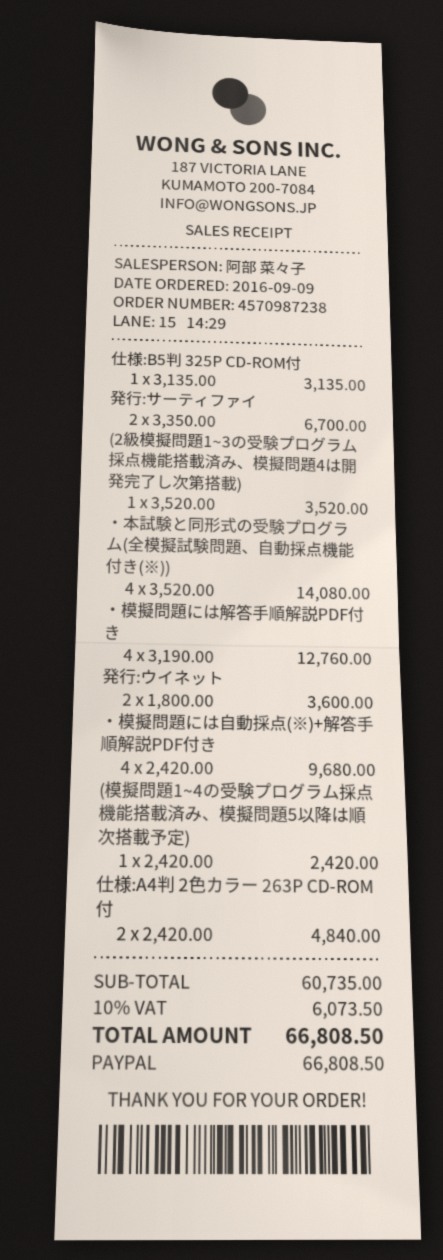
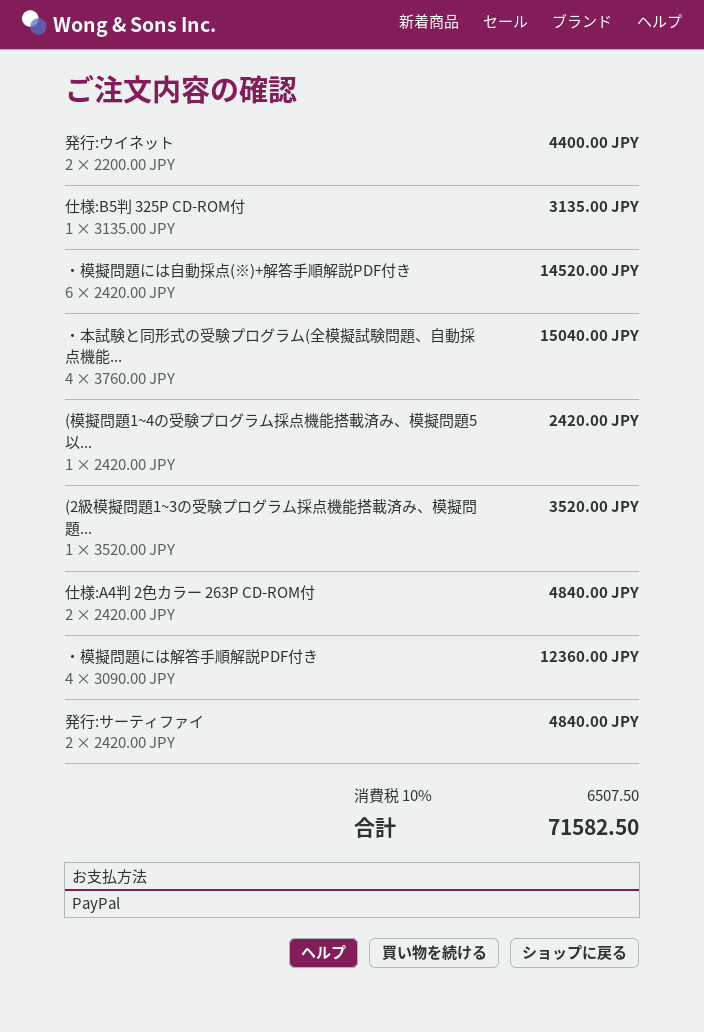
発行:サーティファイ: 2 x 3350.00 = 6700.00 -> 2 x 2420.00 = 4840.00
・本試験と同形式の受験プログラム(全模擬試験問題、自動採点機能付き(※)): 4 x 3520.00 = 14080.00 -> 4 x 3760.00 = 15040.00
・模擬問題には解答手順解説PDF付き: 4 x 3190.00 = 12760.00 -> 4 x 3090.00 = 12360.00
発行:ウイネット: 2 x 1800.00 = 3600.00 -> 2 x 2200.00 = 4400.00
・模擬問題には自動採点(※)+解答手順解説PDF付き: 4 x 2420.00 = 9680.00 -> 6 x 2420.00 = 14520.00
tax: 10% = 6073.50 -> 10% = 6507.50
total: 66808.50 -> 71582.50

